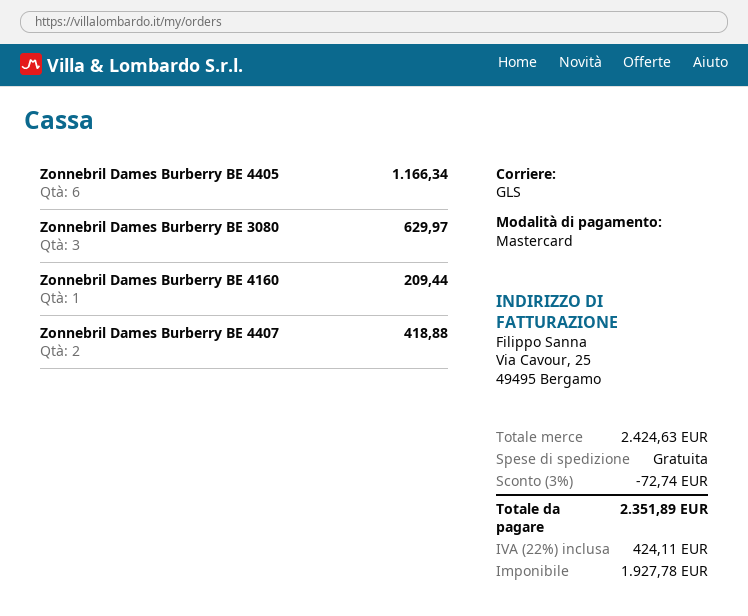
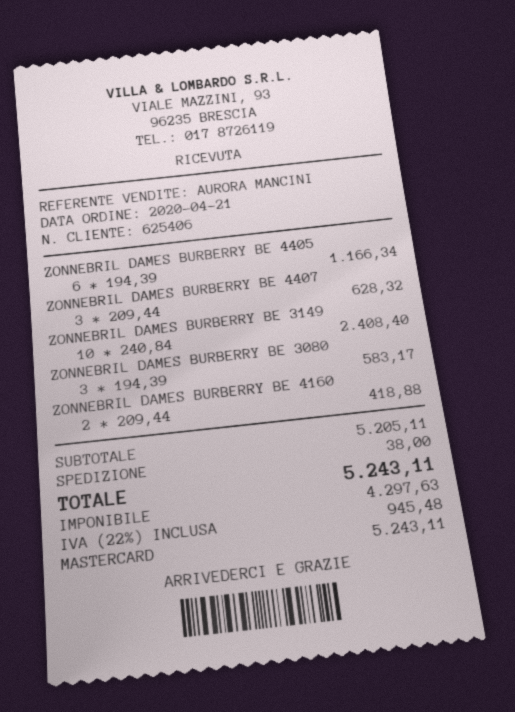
Zonnebril Dames Burberry BE 3080: 3 for 629.97 -> 3 for 583.17
Zonnebril Dames Burberry BE 4160: 1 for 209.44 -> 2 for 418.88
Zonnebril Dames Burberry BE 4407: 2 for 418.88 -> 3 for 628.32
ZONNEBRIL DAMES BURBERRY BE 3149: none -> 10 for 2408.40
subtotal: 2424.63 -> 5205.11
discount: 3% = 72.74 -> none
shipping: 0.00 -> 38.00
net: 1927.78 -> 4297.63
tax: 22% = 424.11 -> 22% = 945.48
total: 2351.89 -> 5243.11

